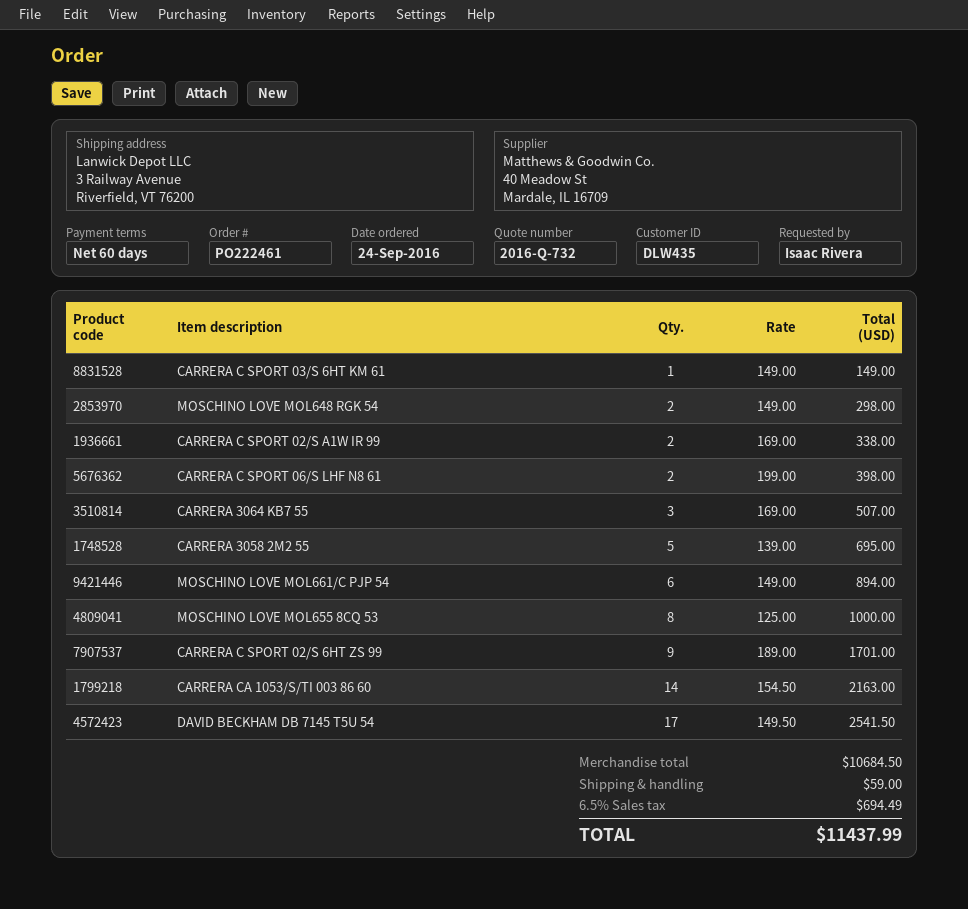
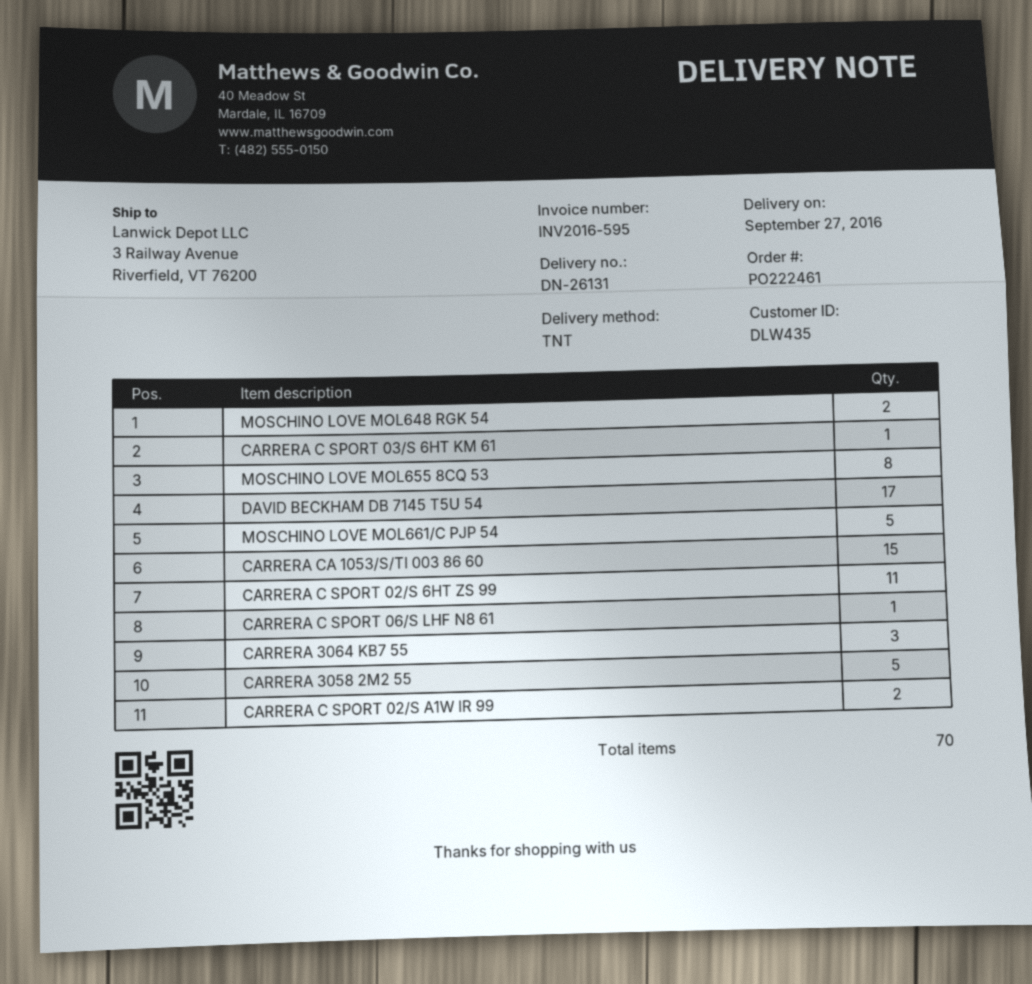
CARRERA C SPORT 06/S LHF N8 61: 2 -> 1
MOSCHINO LOVE MOL661/C PJP 54: 6 -> 5
CARRERA C SPORT 02/S 6HT ZS 99: 9 -> 11
CARRERA CA 1053/S/TI 003 86 60: 14 -> 15

